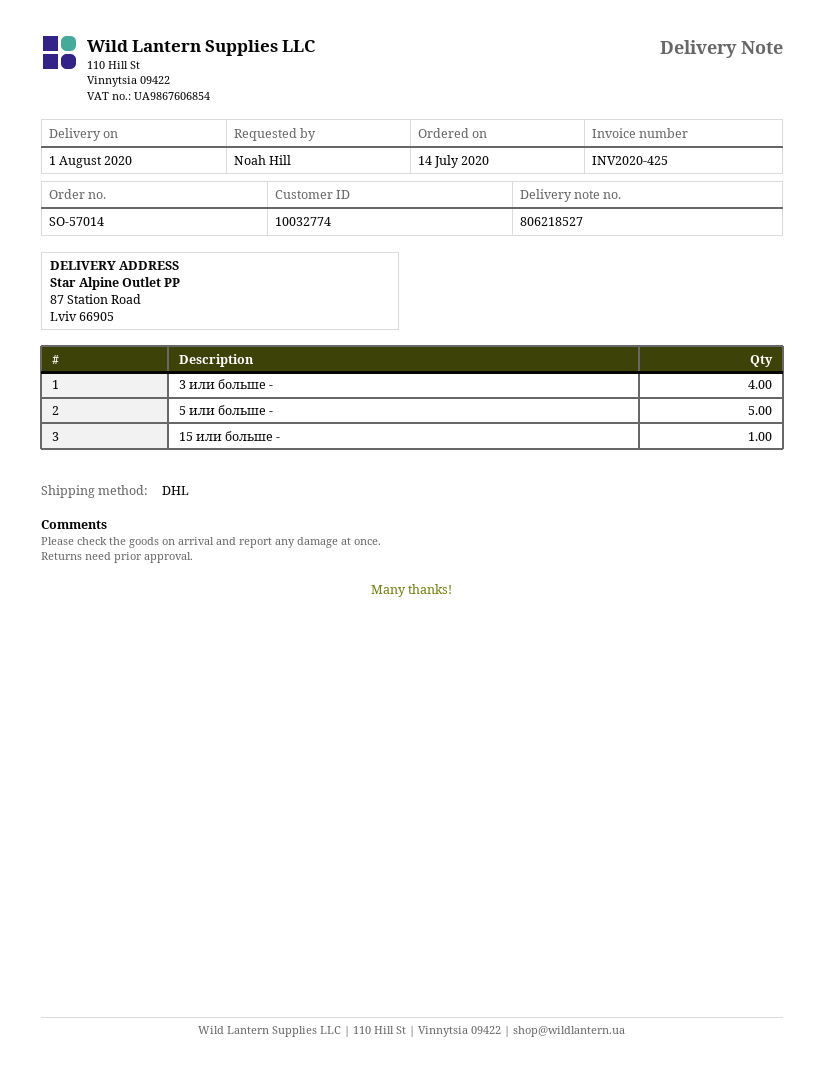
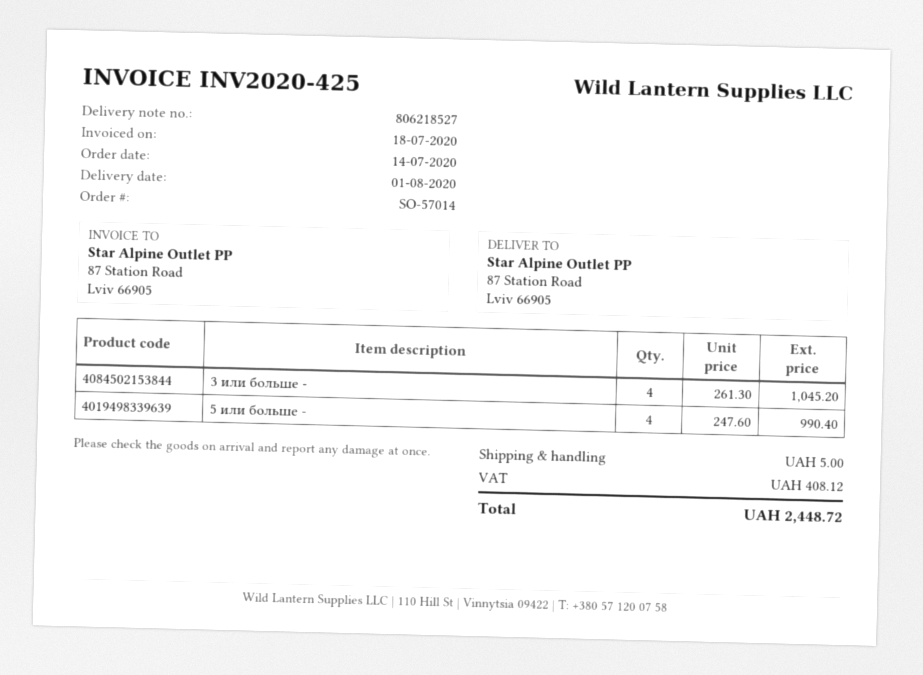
5 или больше -: 5 -> 4
15 или больше -: 1 -> none

